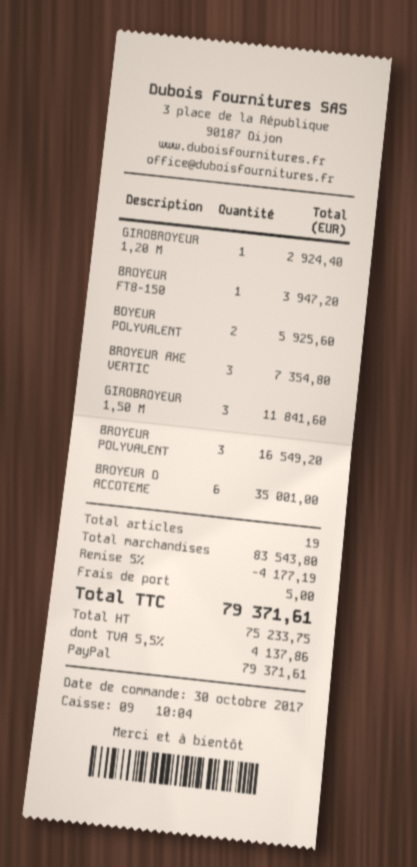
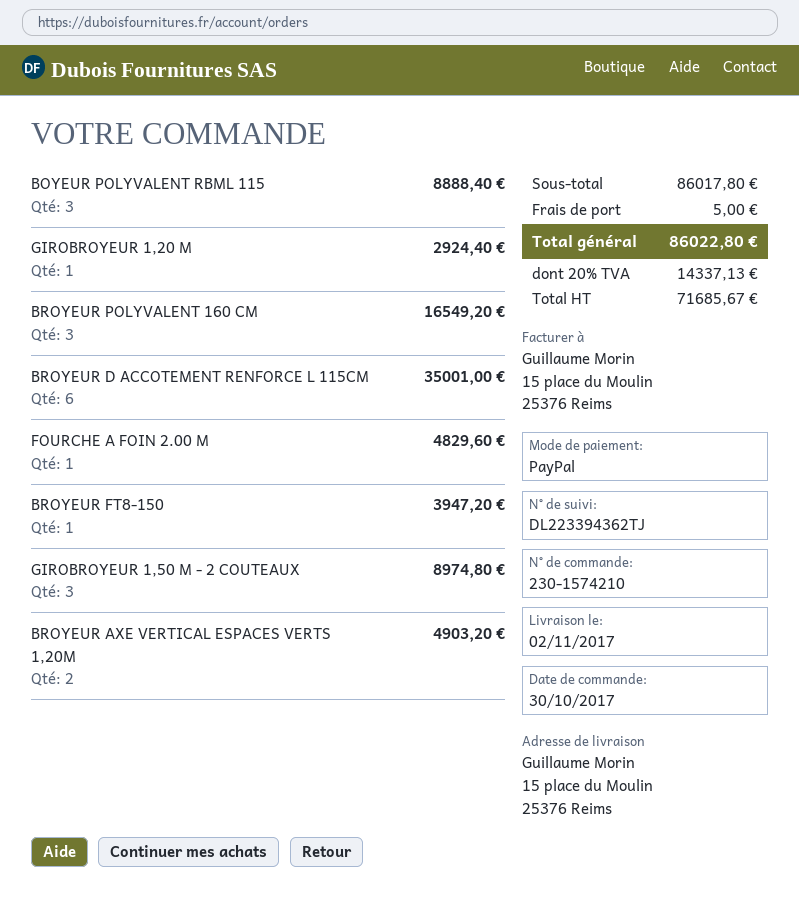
BOYEUR POLYVALENT: 2 for 5925.60 -> 3 for 8888.40
BROYEUR AXE VERTIC: 3 for 7354.80 -> 2 for 4903.20
GIROBROYEUR 1,50 M: 3 for 11841.60 -> 3 for 8974.80
FOURCHE A FOIN 2.00 M: none -> 1 for 4829.60
subtotal: 83543.80 -> 86017.80
discount: 5% = 4177.19 -> none
net: 75233.75 -> 71685.67
tax: 5.5% = 4137.86 -> 20% = 14337.13
total: 79371.61 -> 86022.80

